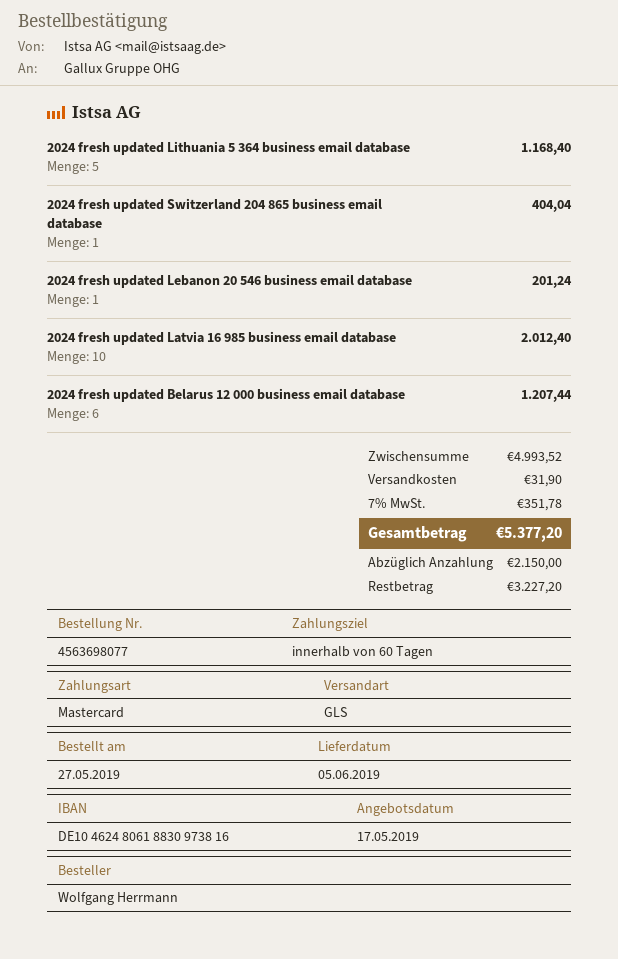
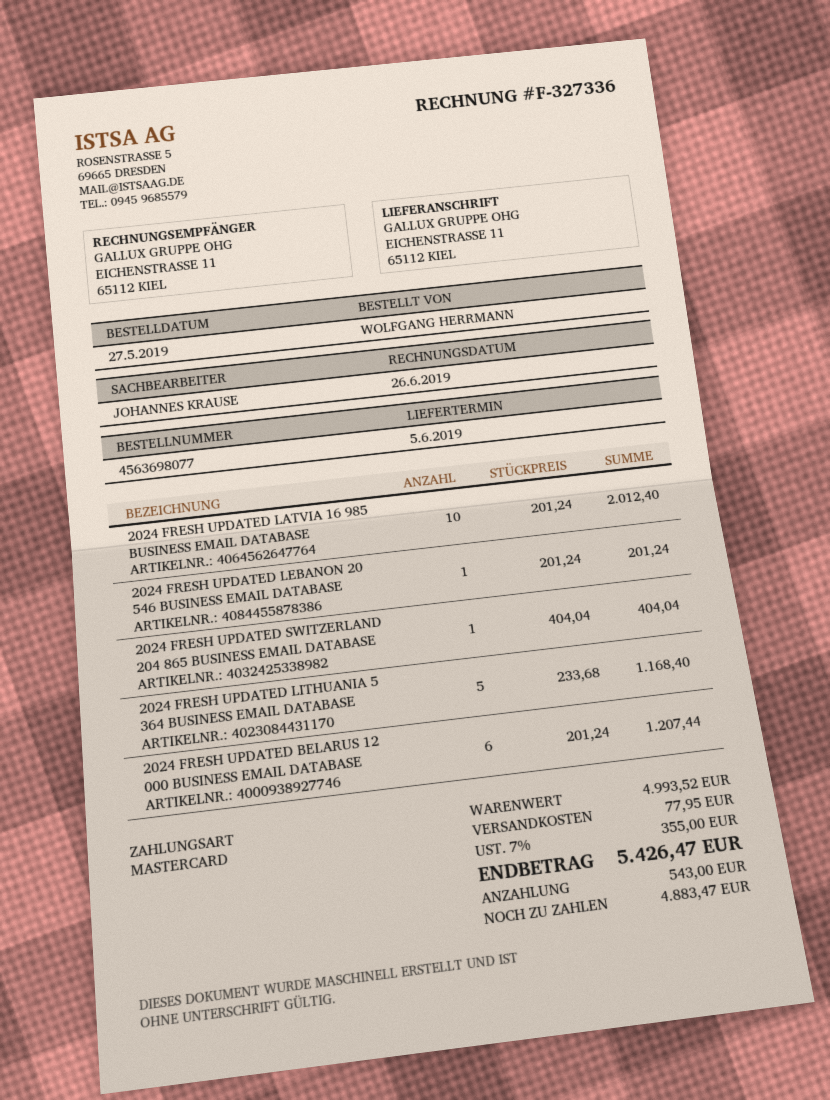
shipping: 31.90 -> 77.95
tax: 7% = 351.78 -> 7% = 355.00
total: 5377.20 -> 5426.47
deposit: 2150.00 -> 543.00
balance: 3227.20 -> 4883.47

